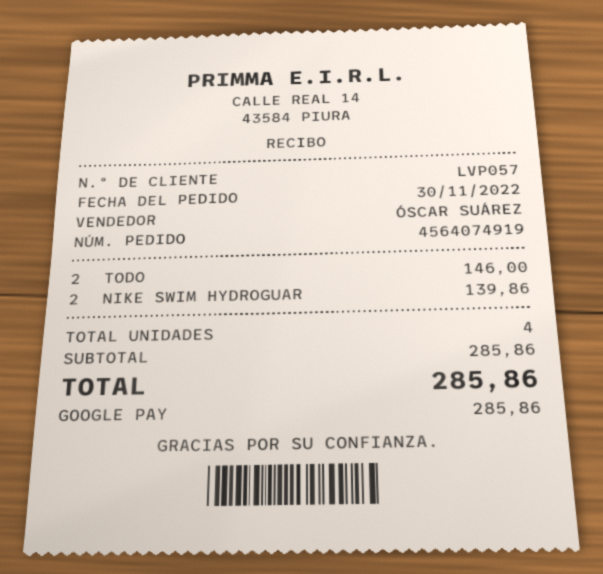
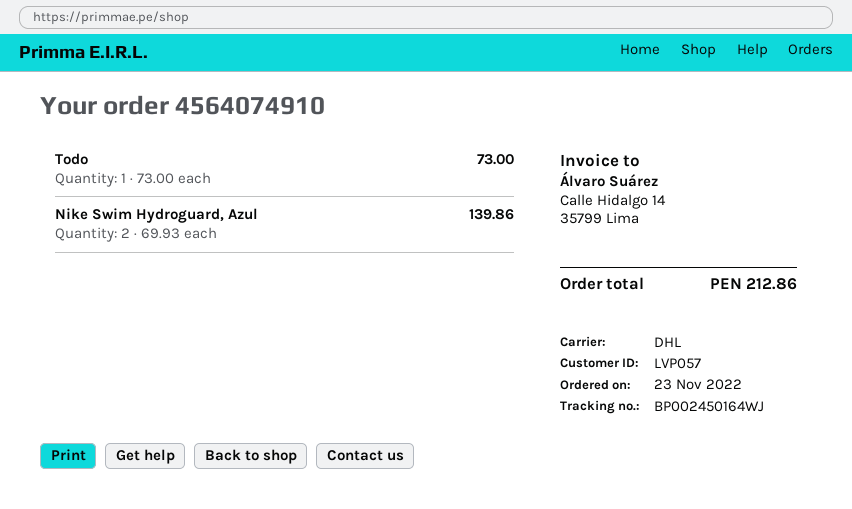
order number: 4564074919 -> 4564074910
order date: 2022-11-30 -> 2022-11-23
TODO: 2 for 146.00 -> 1 for 73.00
total: 285.86 -> 212.86

